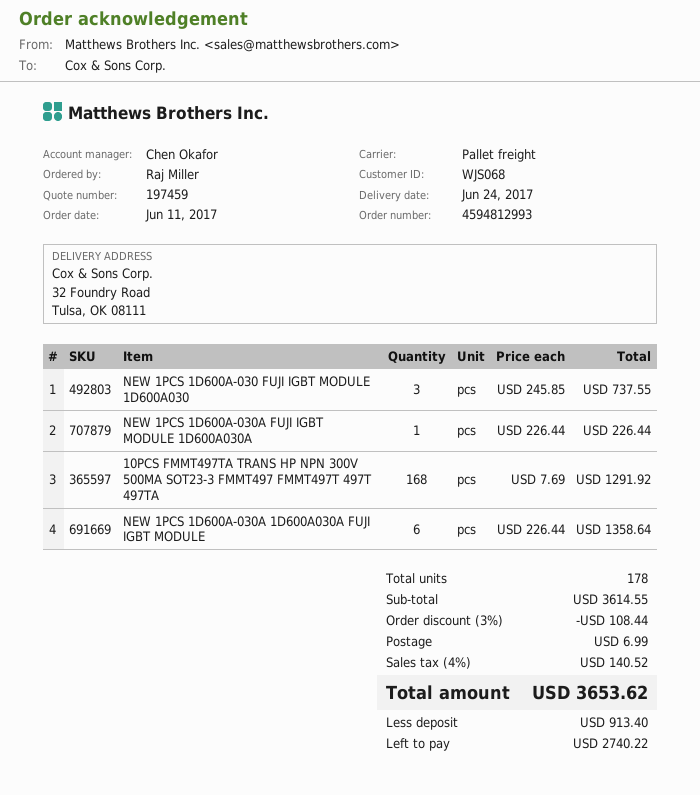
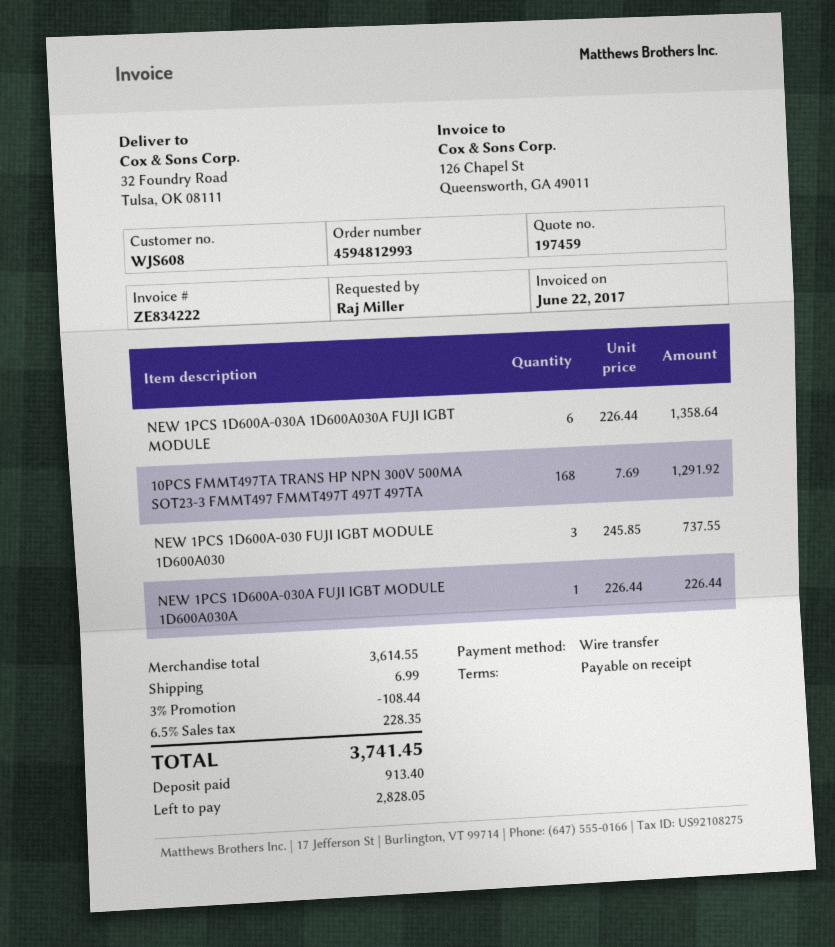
customer number: WJS068 -> WJS608
tax: 4% = 140.52 -> 6.5% = 228.35
total: 3653.62 -> 3741.45
balance: 2740.22 -> 2828.05

